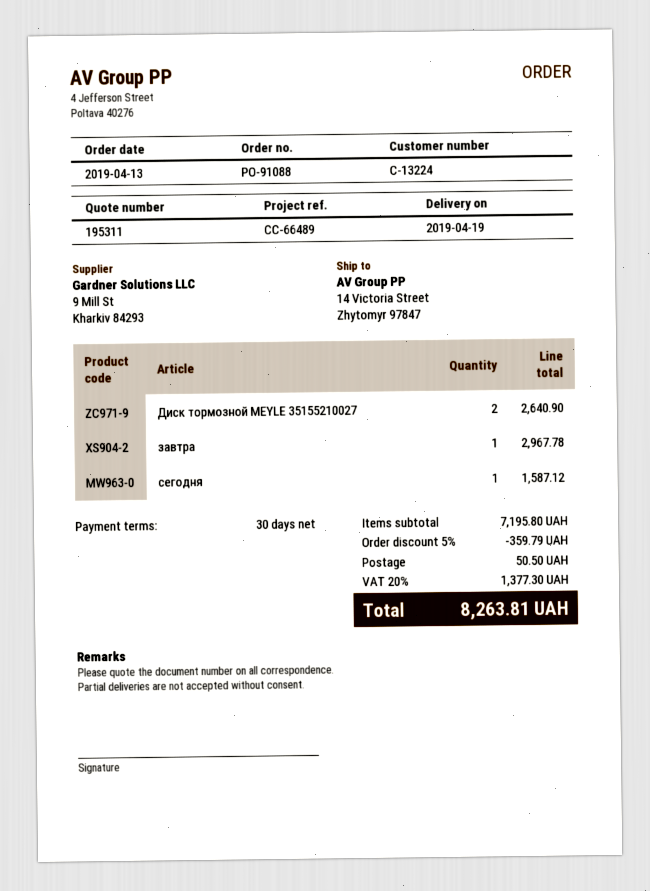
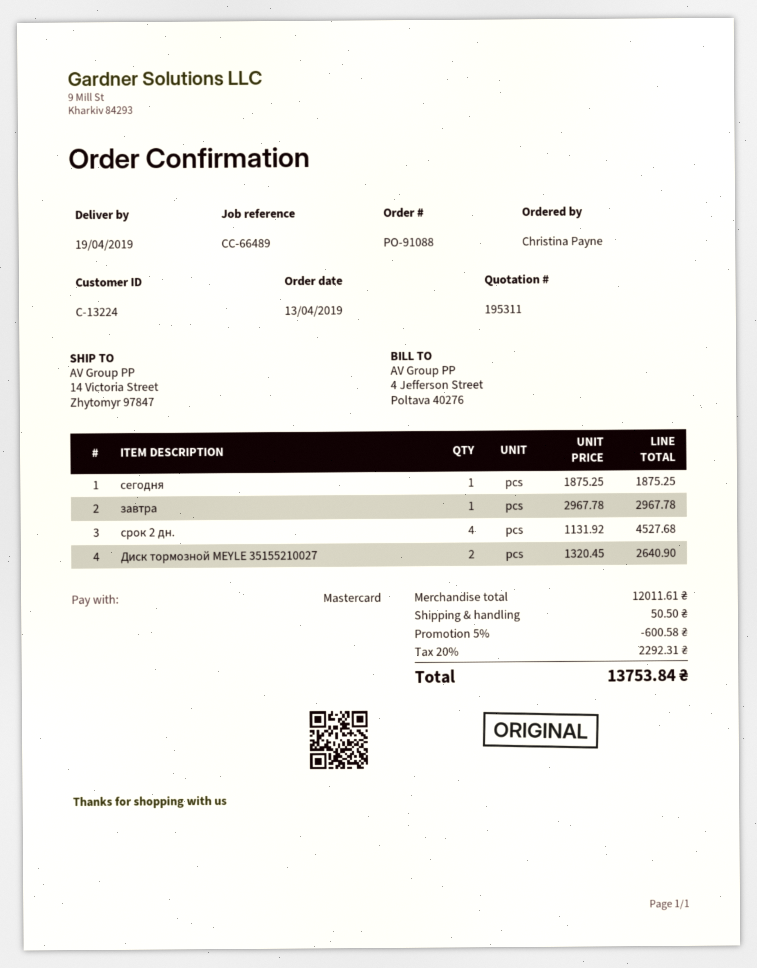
сегодня: 1 for 1587.12 -> 1 for 1875.25
срок 2 дн.: none -> 4 for 4527.68
subtotal: 7195.80 -> 12011.61
discount: 5% = 359.79 -> 5% = 600.58
tax: 20% = 1377.30 -> 20% = 2292.31
total: 8263.81 -> 13753.84

